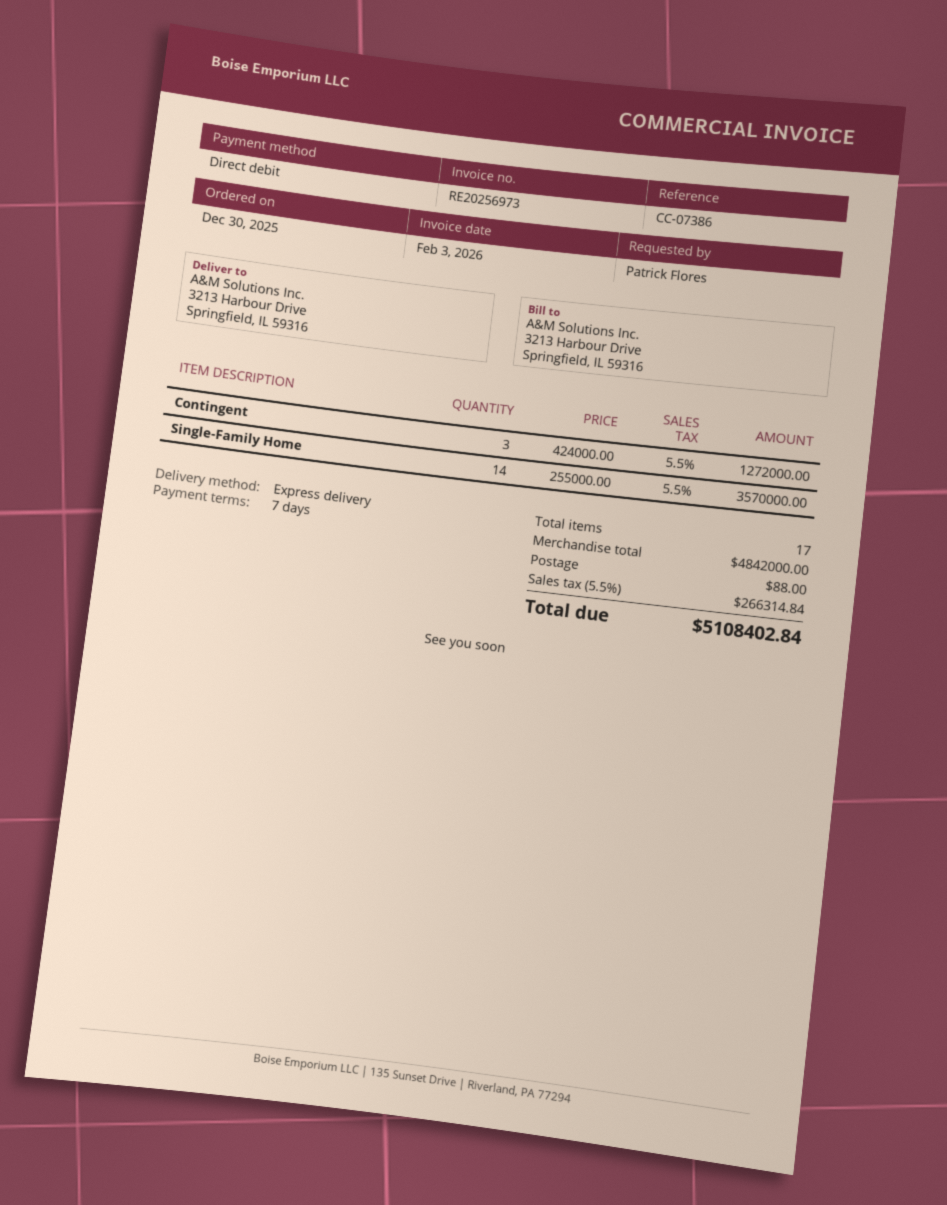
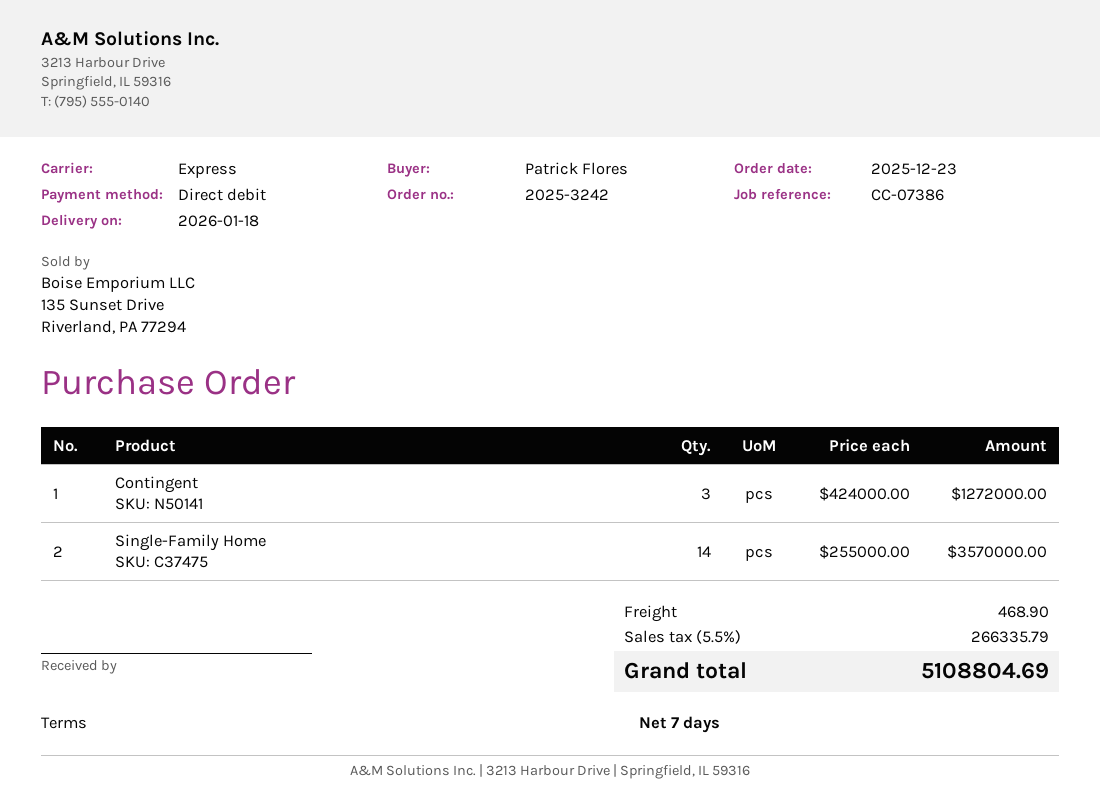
order date: 2025-12-30 -> 2025-12-23
shipping: 88.00 -> 468.90
tax: 5.5% = 266314.84 -> 5.5% = 266335.79
total: 5108402.84 -> 5108804.69

